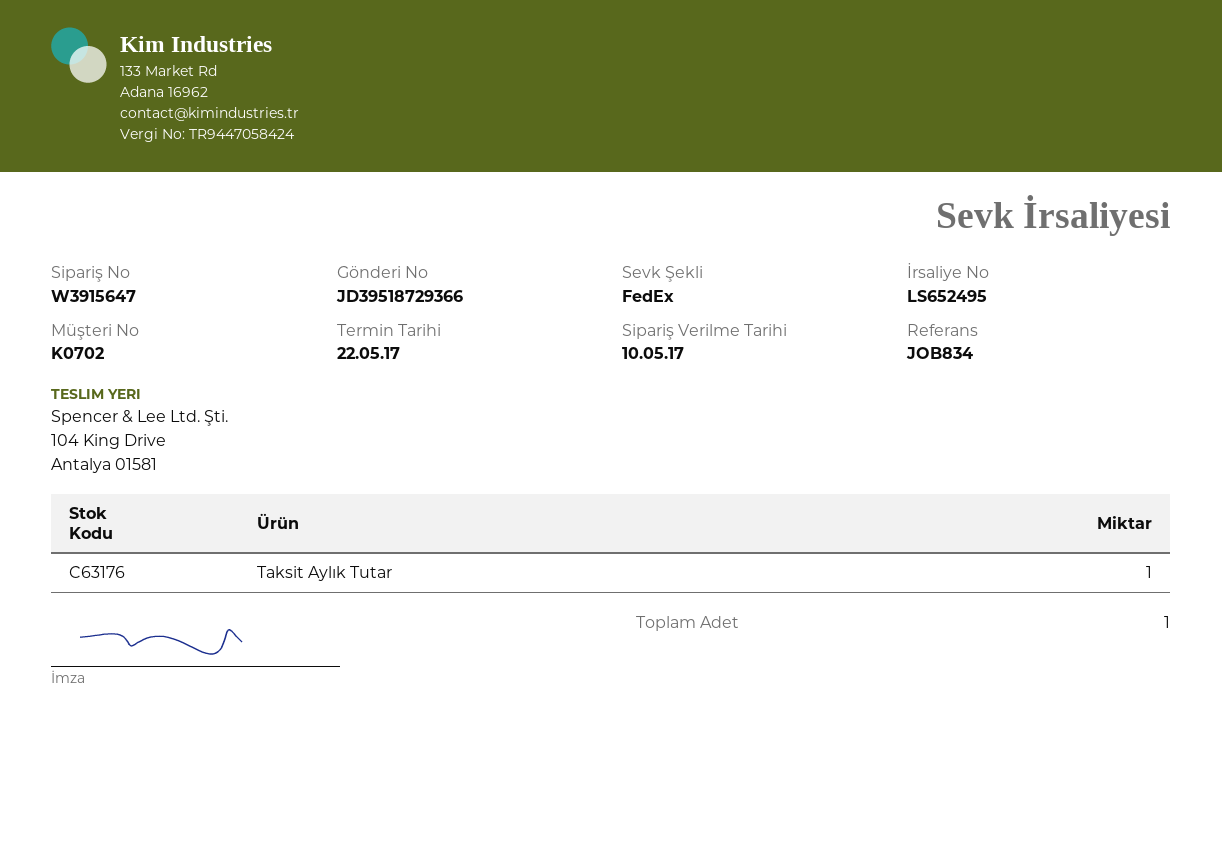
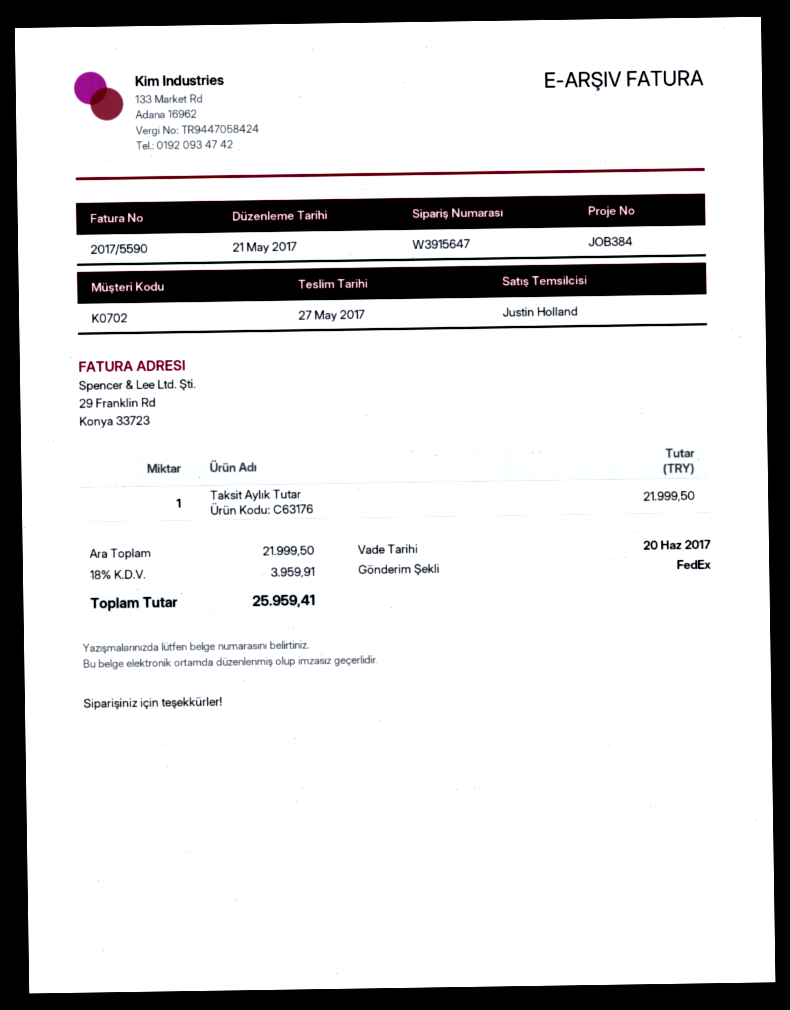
delivery date: 2017-05-22 -> 2017-05-27
reference: JOB834 -> JOB384

